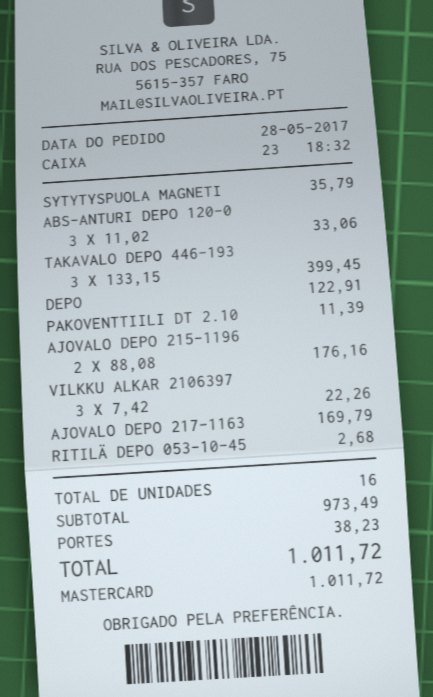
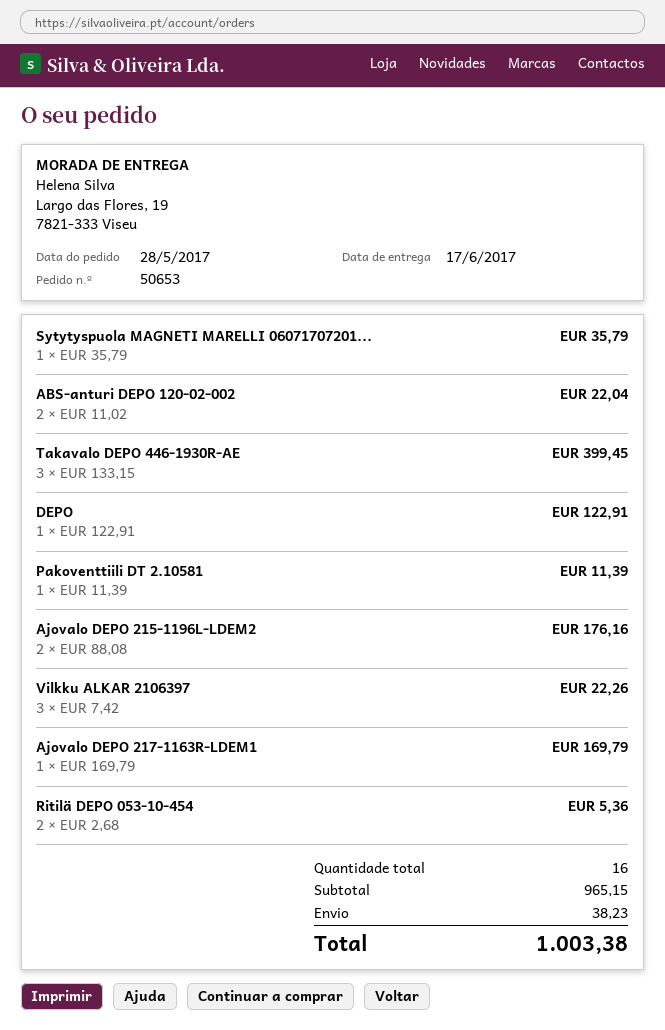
ABS-ANTURI DEPO 120-0: 3 x 11.02 = 33.06 -> 2 x 11.02 = 22.04
RITILÄ DEPO 053-10-45: 1 x 2.68 = 2.68 -> 2 x 2.68 = 5.36
subtotal: 973.49 -> 965.15
total: 1011.72 -> 1003.38

